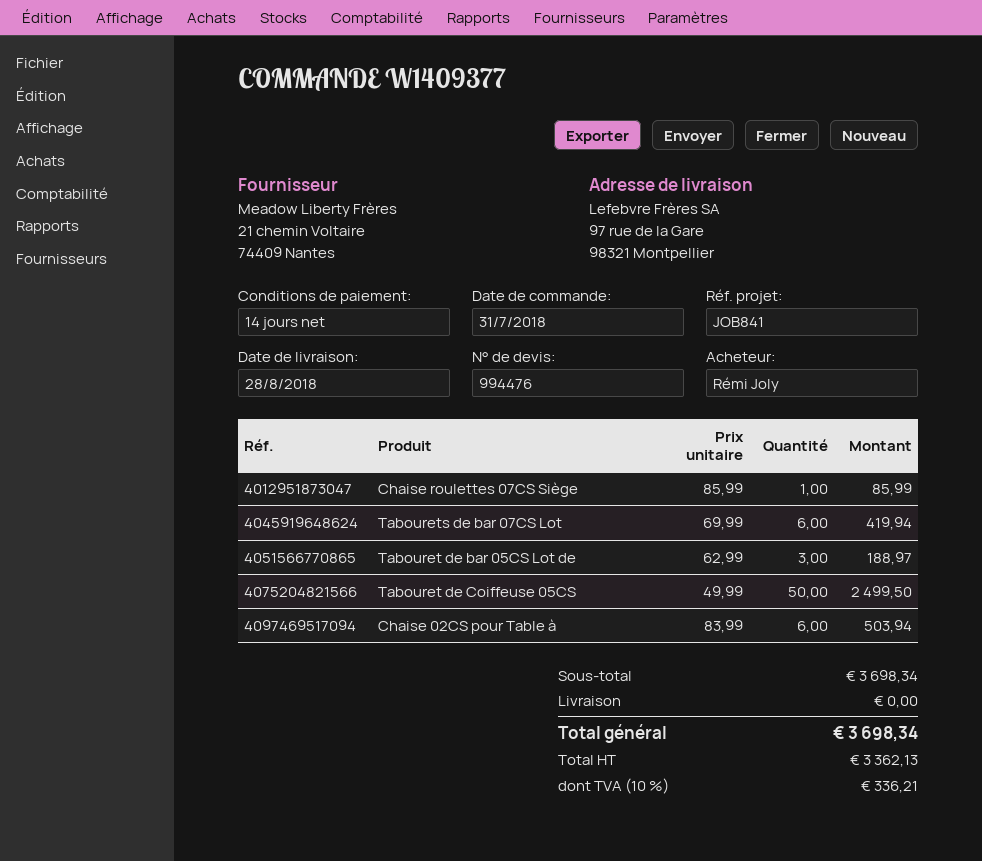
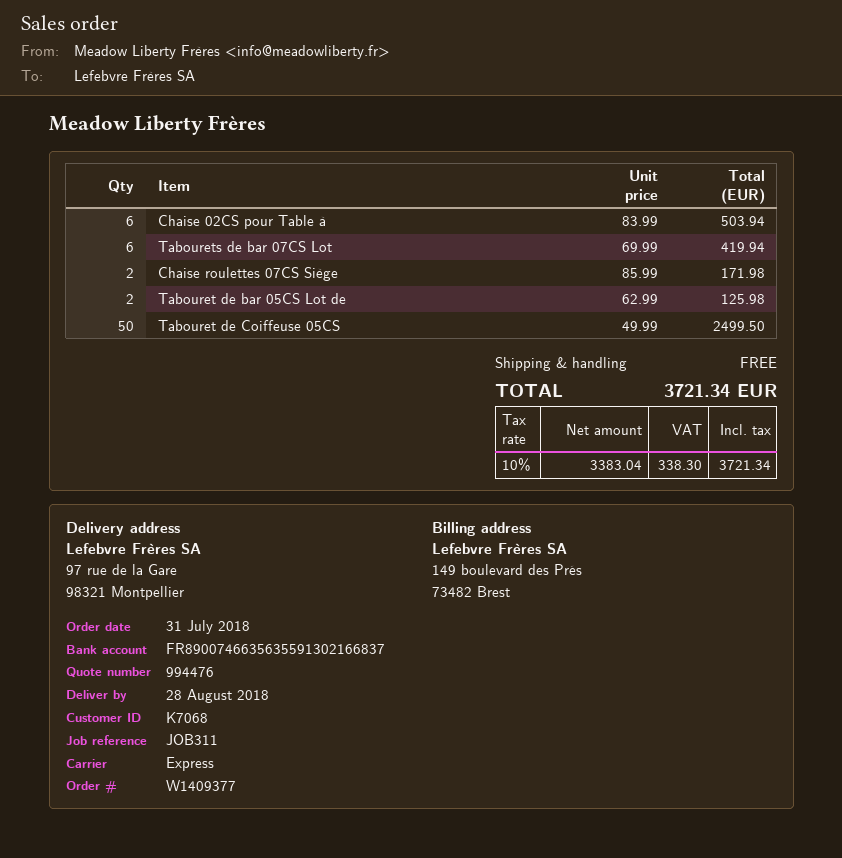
reference: JOB841 -> JOB311
Chaise roulettes 07CS Siège: 1 x 85.99 = 85.99 -> 2 x 85.99 = 171.98
Tabouret de bar 05CS Lot de: 3 x 62.99 = 188.97 -> 2 x 62.99 = 125.98
net: 3362.13 -> 3383.04
tax: 10% = 336.21 -> 10% = 338.30
total: 3698.34 -> 3721.34

